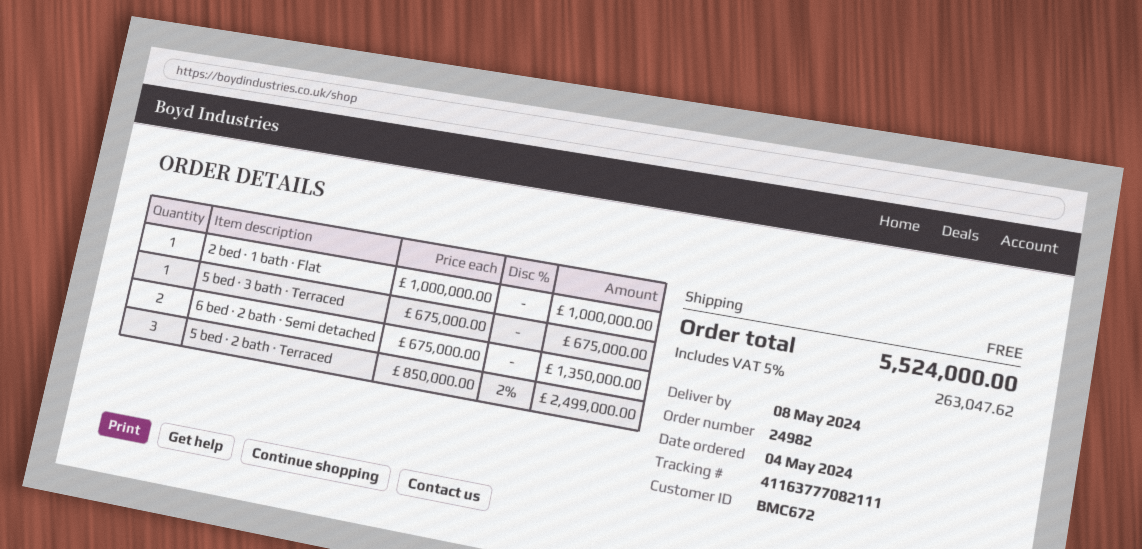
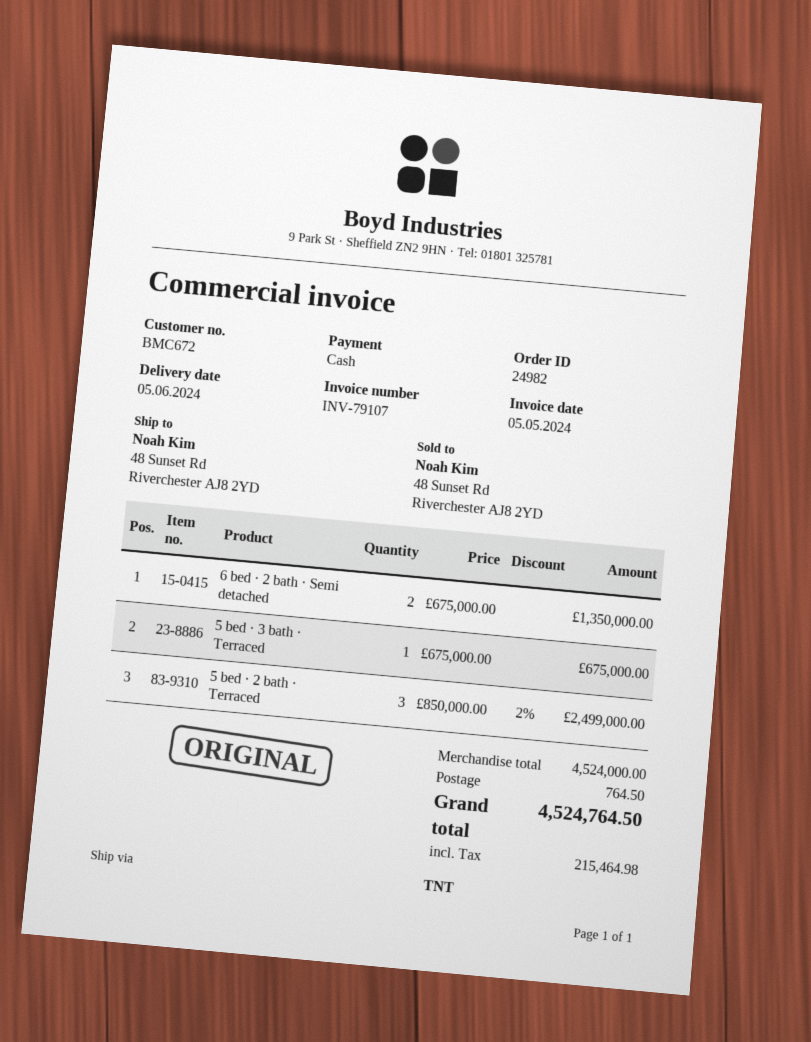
delivery date: 2024-05-08 -> 2024-06-05
2 bed · 1 bath · Flat: 1 x 1000000.00 = 1000000.00 -> none
shipping: 0.00 -> 764.50
tax: 263047.62 -> 215464.98
total: 5524000.00 -> 4524764.50

